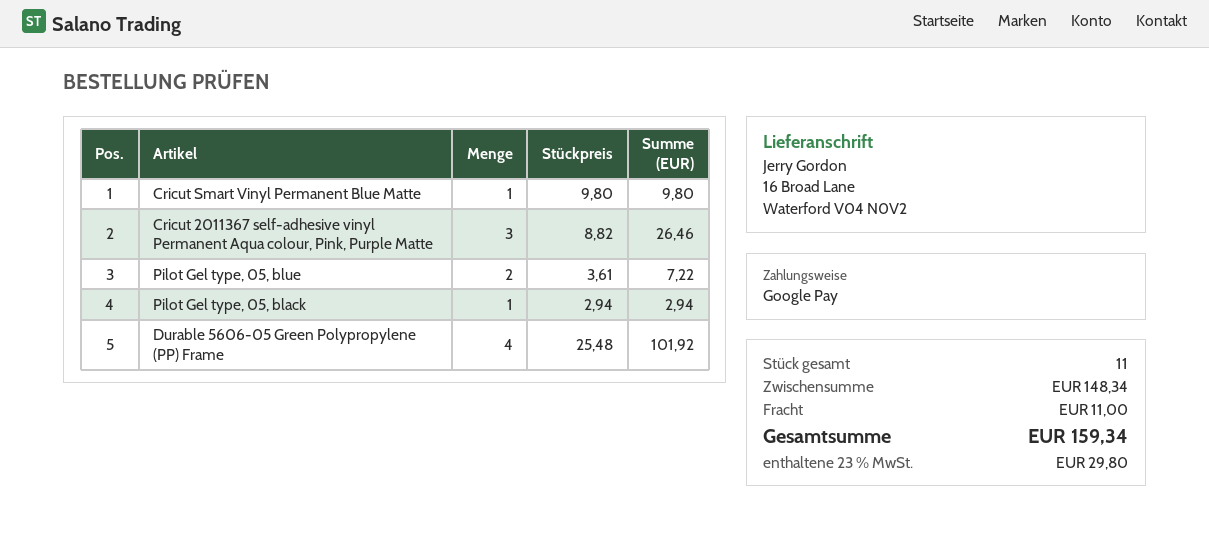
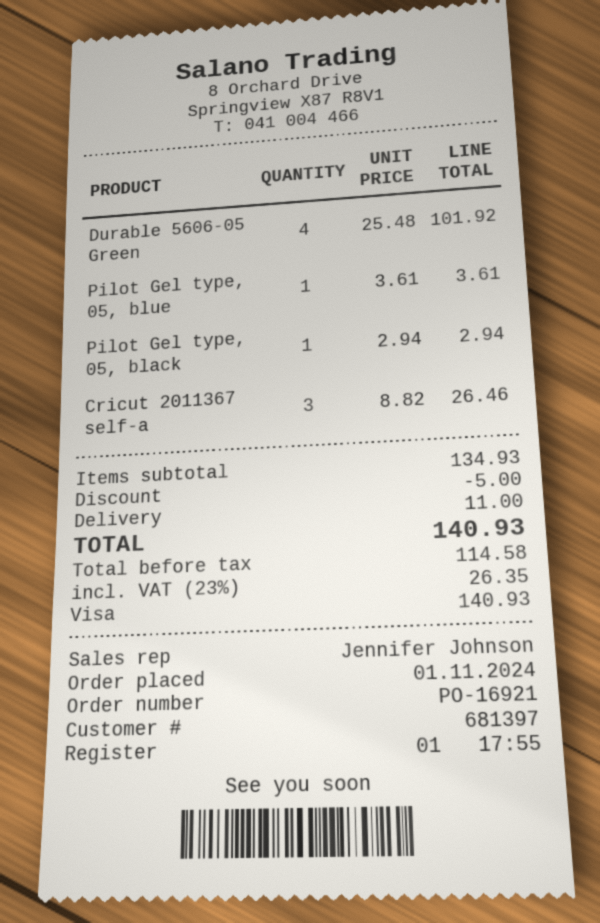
payment method: Google Pay -> Visa
Cricut Smart Vinyl Permanent Blue Matte: 1 x 9.80 = 9.80 -> none
Pilot Gel type, 05, blue: 2 x 3.61 = 7.22 -> 1 x 3.61 = 3.61
subtotal: 148.34 -> 134.93
discount: none -> 5.00
tax: 23% = 29.80 -> 23% = 26.35
total: 159.34 -> 140.93

